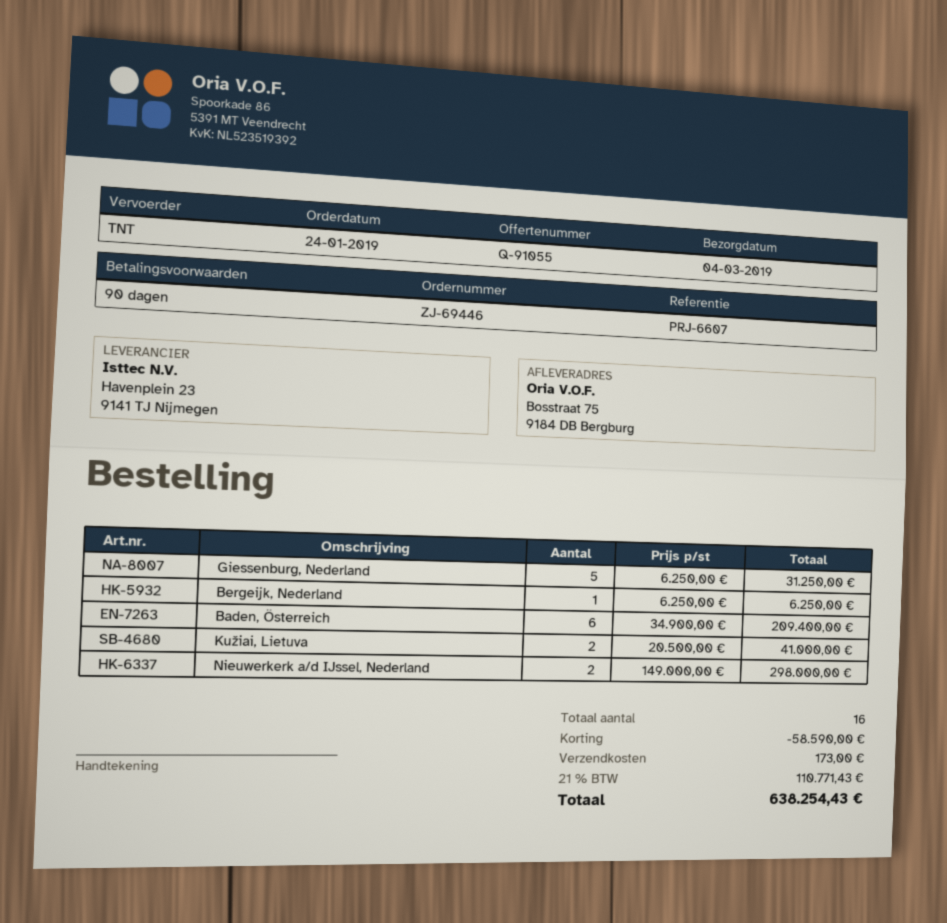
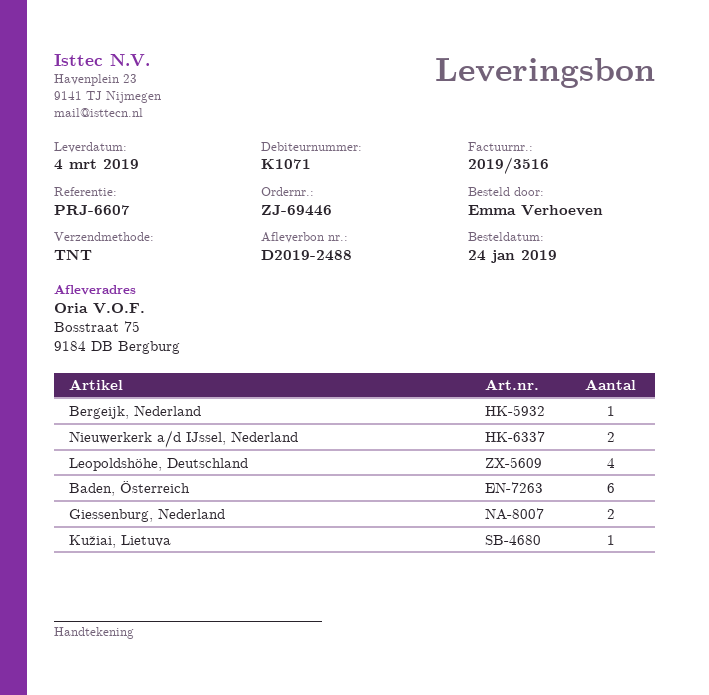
Giessenburg, Nederland: 5 -> 2
Kužiai, Lietuva: 2 -> 1
Leopoldshöhe, Deutschland: none -> 4

